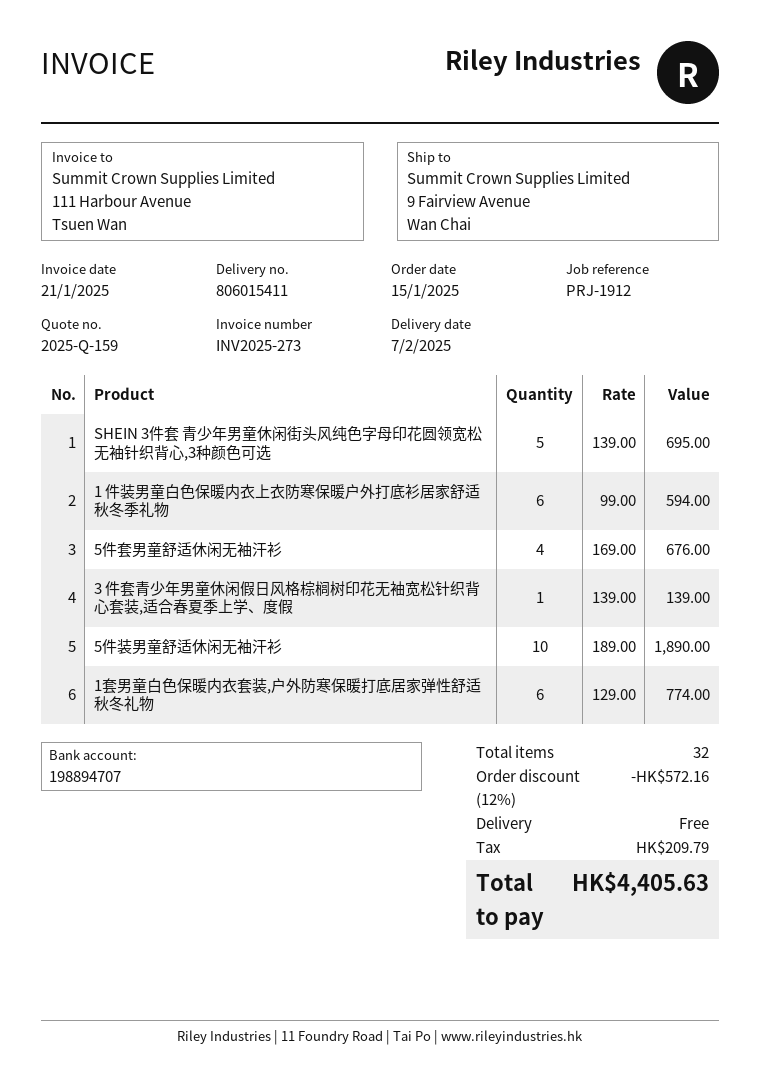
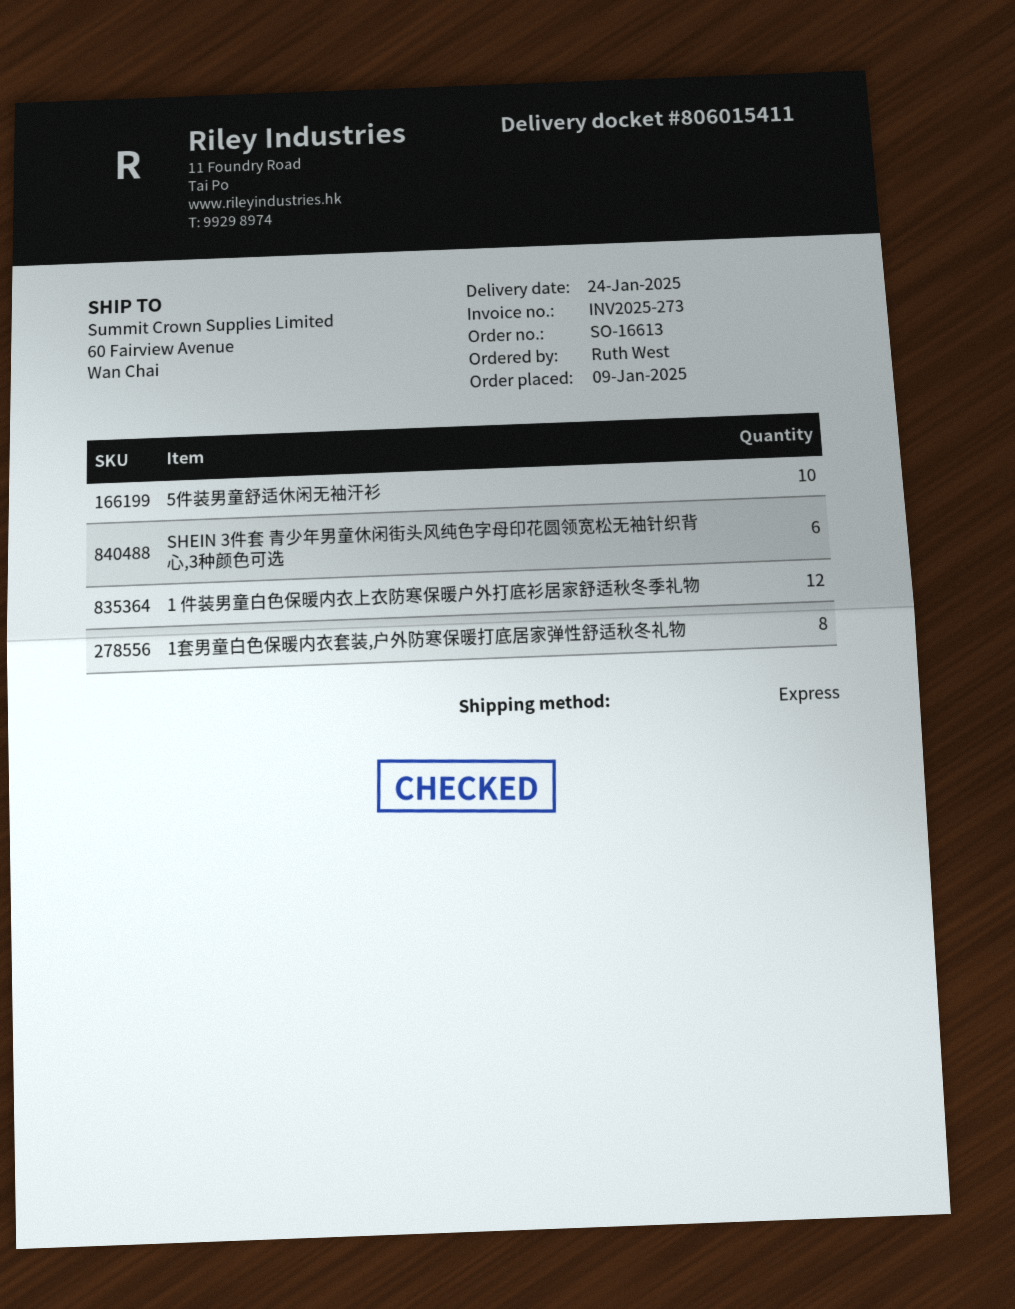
order date: 2025-01-15 -> 2025-01-09
delivery date: 2025-02-07 -> 2025-01-24
ship to: 9 Fairview Avenue, Wan Chai -> 60 Fairview Avenue, Wan Chai
SHEIN 3件套 青少年男童休闲街头风纯色字母印花圆领宽松无袖针织背心,3种颜色可选: 5 -> 6
1 件装男童白色保暖内衣上衣防寒保暖户外打底衫居家舒适秋冬季礼物: 6 -> 12
5件套男童舒适休闲无袖汗衫: 4 -> none
3 件套青少年男童休闲假日风格棕榈树印花无袖宽松针织背心套装,适合春夏季上学、度假: 1 -> none
1套男童白色保暖内衣套装,户外防寒保暖打底居家弹性舒适秋冬礼物: 6 -> 8

